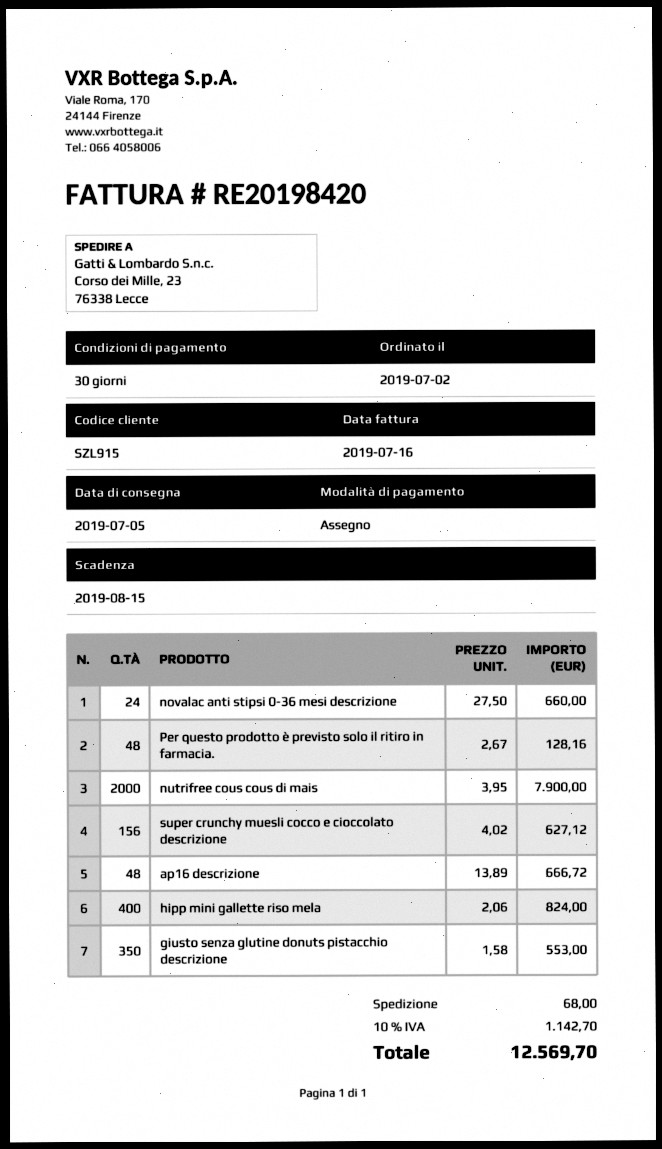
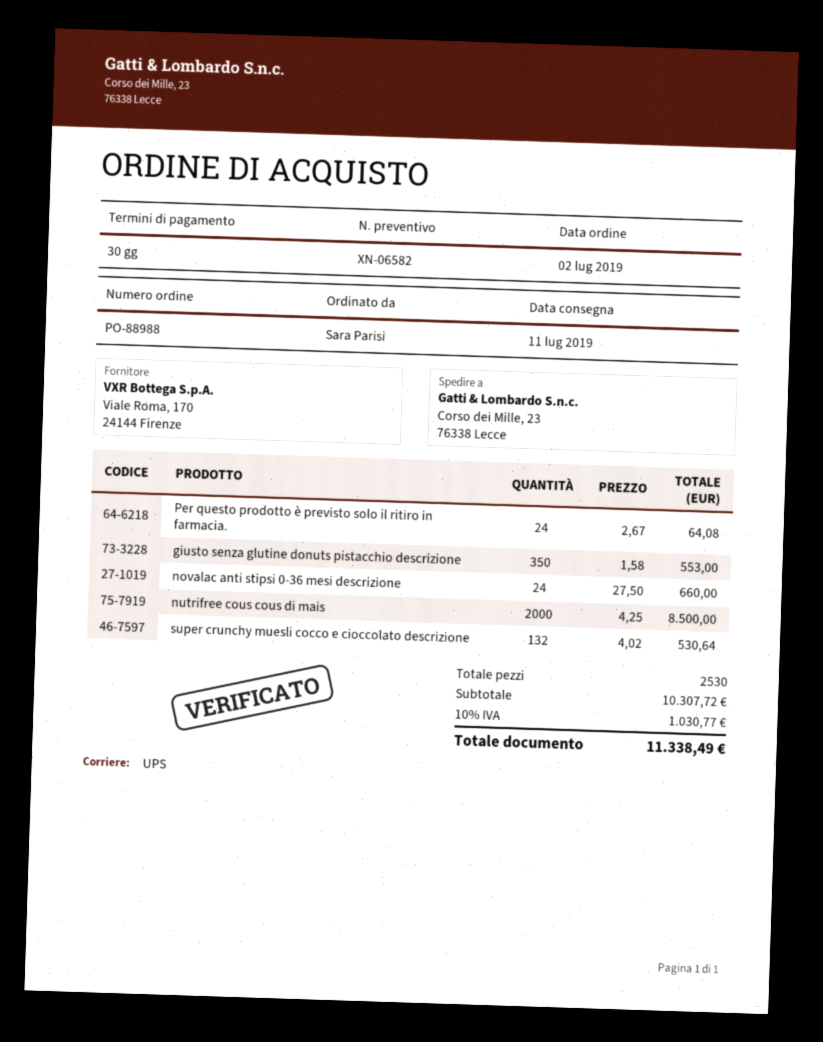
delivery date: 2019-07-05 -> 2019-07-11
Per questo prodotto è previsto solo il ritiro in farmacia.: 48 x 2.67 = 128.16 -> 24 x 2.67 = 64.08
nutrifree cous cous di mais: 2000 x 3.95 = 7900.00 -> 2000 x 4.25 = 8500.00
super crunchy muesli cocco e cioccolato descrizione: 156 x 4.02 = 627.12 -> 132 x 4.02 = 530.64
ap16 descrizione: 48 x 13.89 = 666.72 -> none
hipp mini gallette riso mela: 400 x 2.06 = 824.00 -> none
shipping: 68.00 -> none
tax: 10% = 1142.70 -> 10% = 1030.77
total: 12569.70 -> 11338.49

